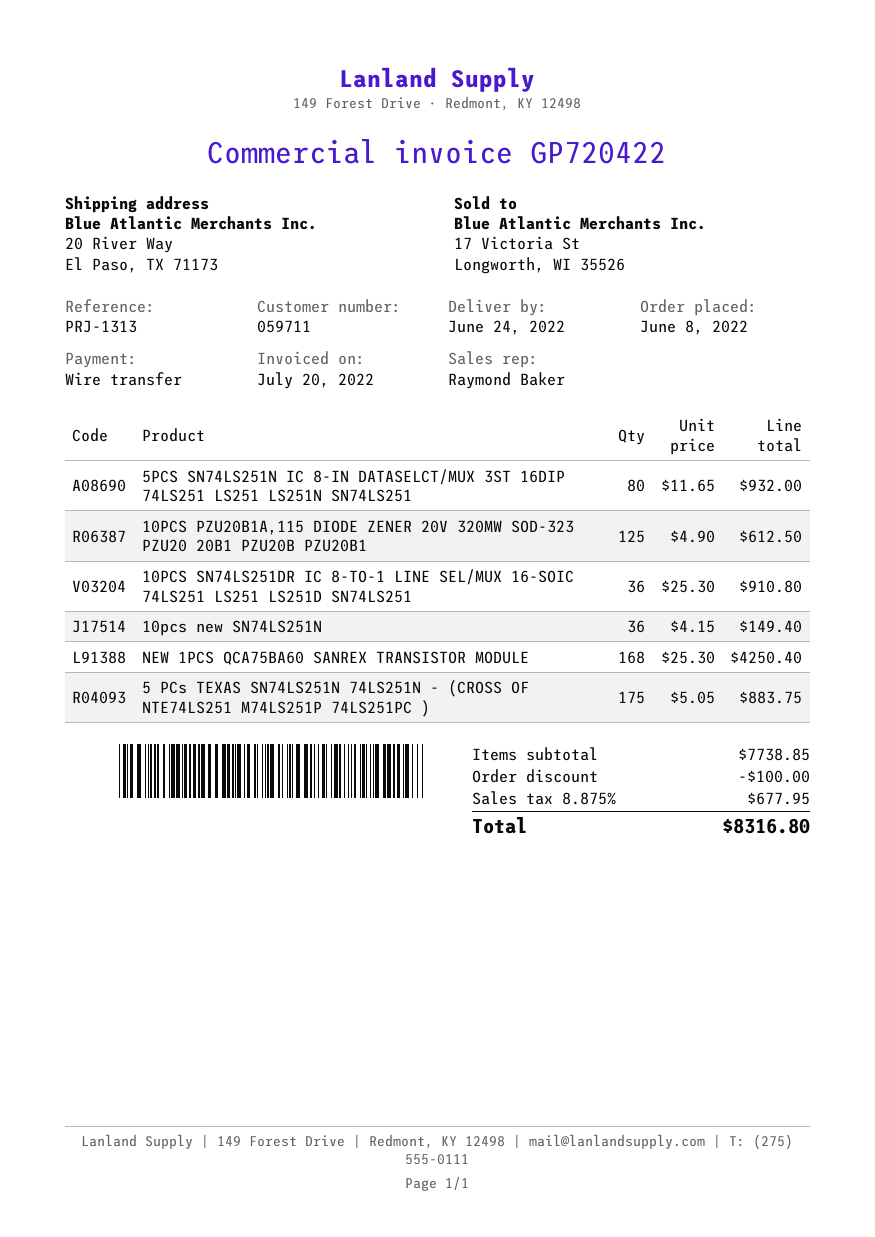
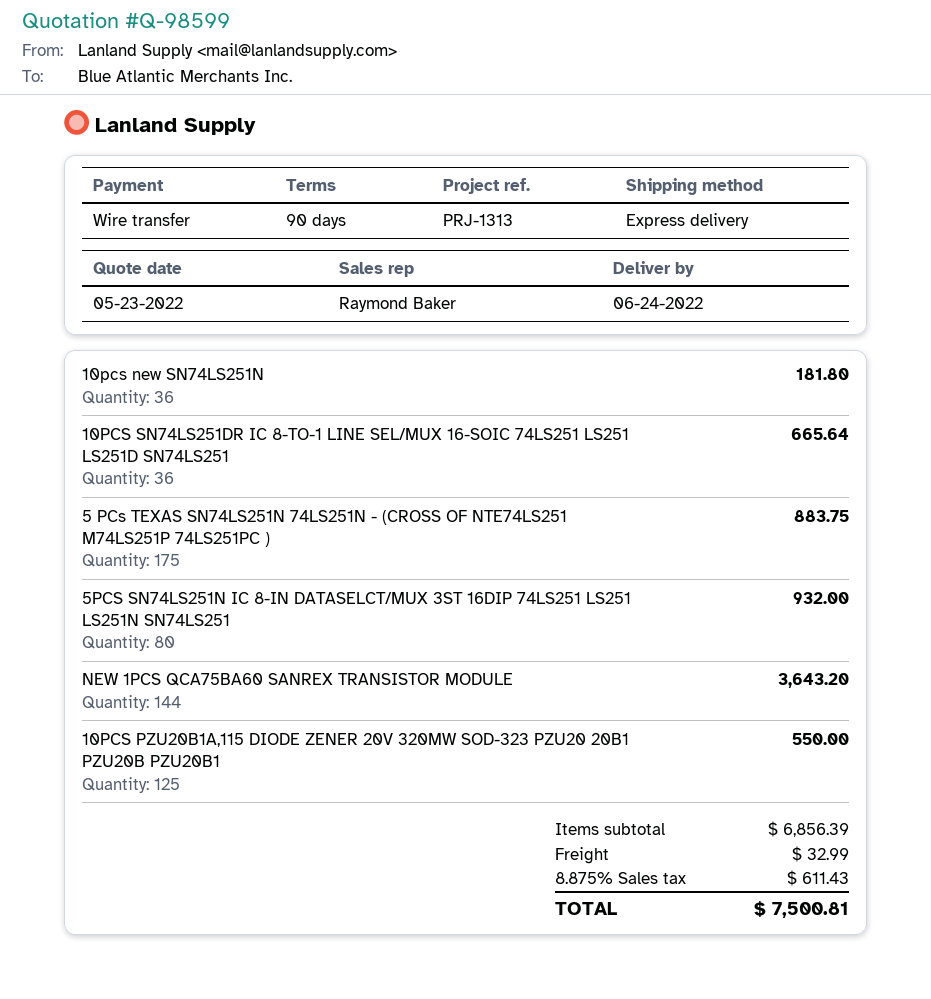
10PCS PZU20B1A,115 DIODE ZENER 20V 320MW SOD-323 PZU20 20B1 PZU20B PZU20B1: 125 for 612.50 -> 125 for 550.00
10PCS SN74LS251DR IC 8-TO-1 LINE SEL/MUX 16-SOIC 74LS251 LS251 LS251D SN74LS251: 36 for 910.80 -> 36 for 665.64
10pcs new SN74LS251N: 36 for 149.40 -> 36 for 181.80
NEW 1PCS QCA75BA60 SANREX TRANSISTOR MODULE: 168 for 4250.40 -> 144 for 3643.20
subtotal: 7738.85 -> 6856.39
discount: 100.00 -> none
shipping: none -> 32.99
tax: 8.875% = 677.95 -> 8.875% = 611.43
total: 8316.80 -> 7500.81

